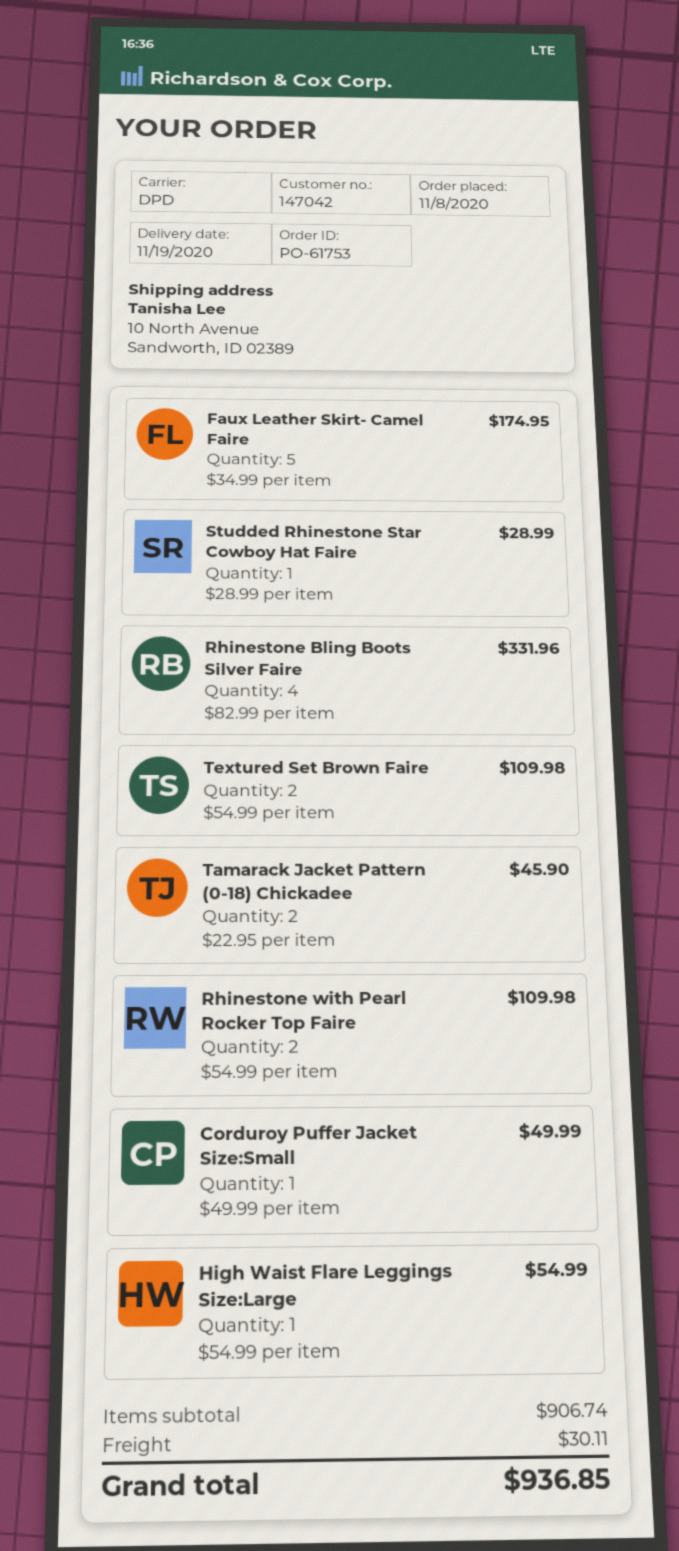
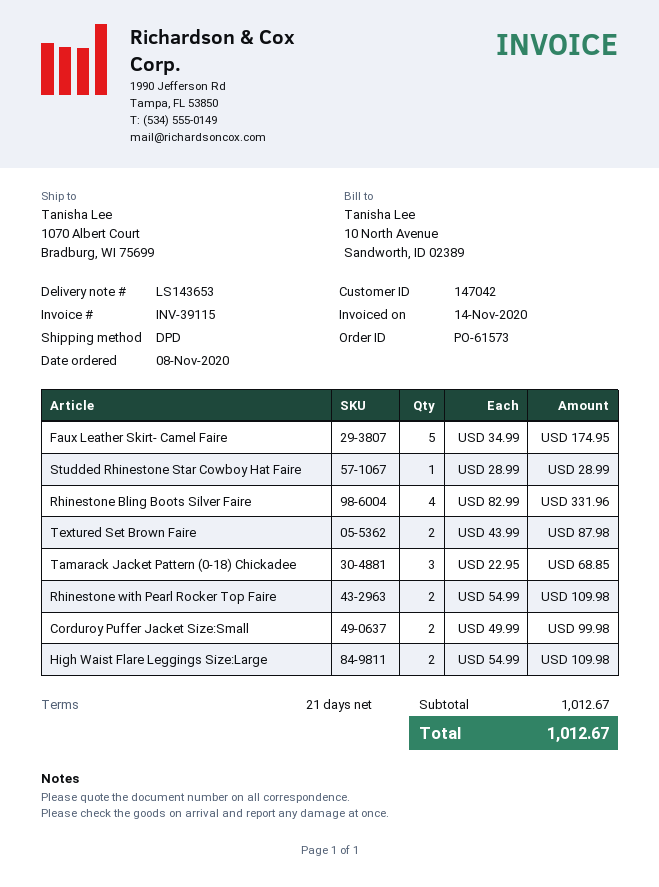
order number: PO-61753 -> PO-61573
ship to: 10 North Avenue, Sandworth, ID 02389 -> 1070 Albert Court, Bradburg, WI 75699
Textured Set Brown Faire: 2 x 54.99 = 109.98 -> 2 x 43.99 = 87.98
Tamarack Jacket Pattern (0-18) Chickadee: 2 x 22.95 = 45.90 -> 3 x 22.95 = 68.85
Corduroy Puffer Jacket Size:Small: 1 x 49.99 = 49.99 -> 2 x 49.99 = 99.98
High Waist Flare Leggings Size:Large: 1 x 54.99 = 54.99 -> 2 x 54.99 = 109.98
subtotal: 906.74 -> 1012.67
shipping: 30.11 -> none
total: 936.85 -> 1012.67

